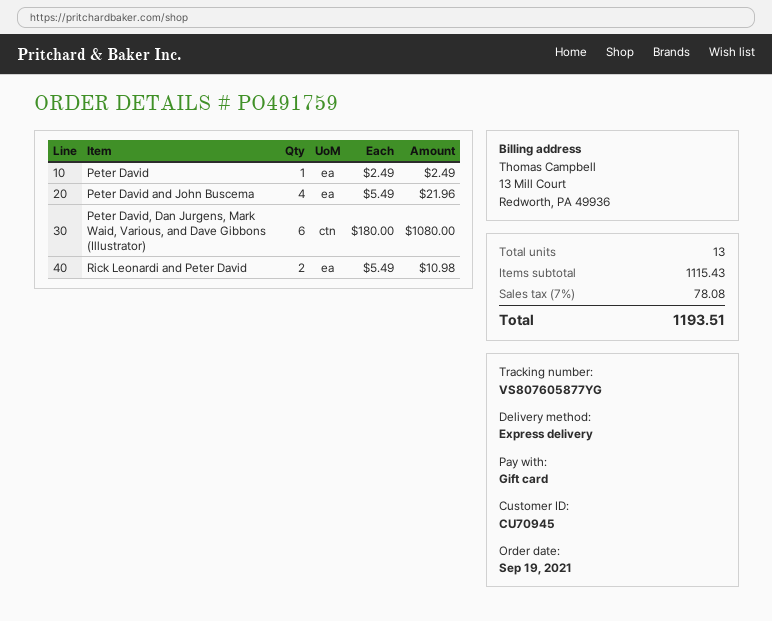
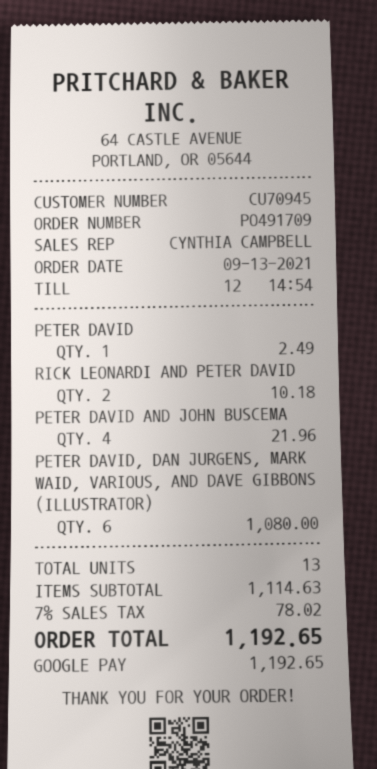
order number: PO491759 -> PO491709
order date: 2021-09-19 -> 2021-09-13
payment method: gift card -> Google Pay
Rick Leonardi and Peter David: 2 for 10.98 -> 2 for 10.18
subtotal: 1115.43 -> 1114.63
tax: 7% = 78.08 -> 7% = 78.02
total: 1193.51 -> 1192.65

